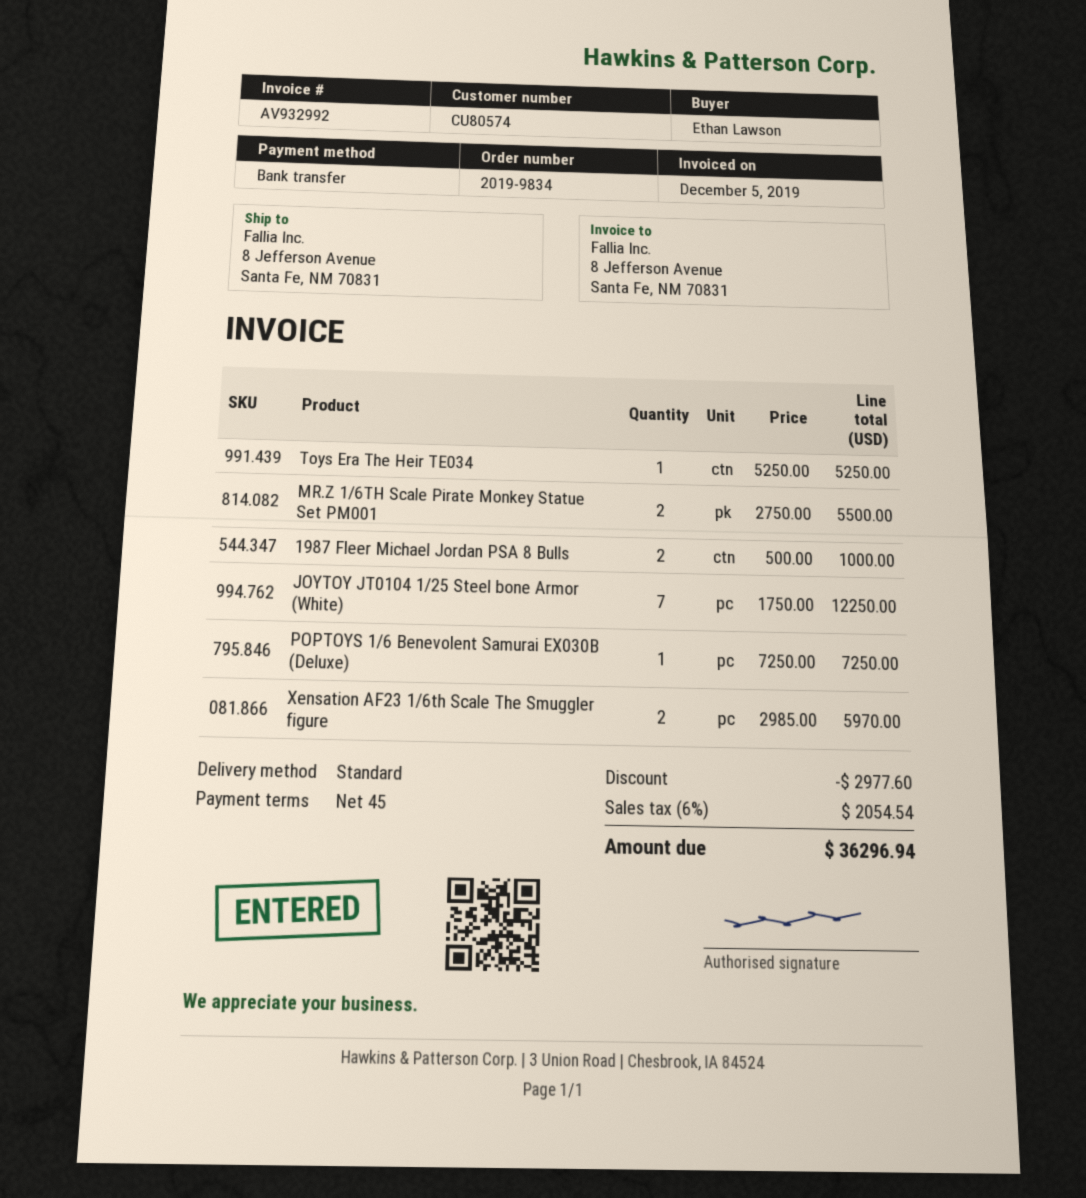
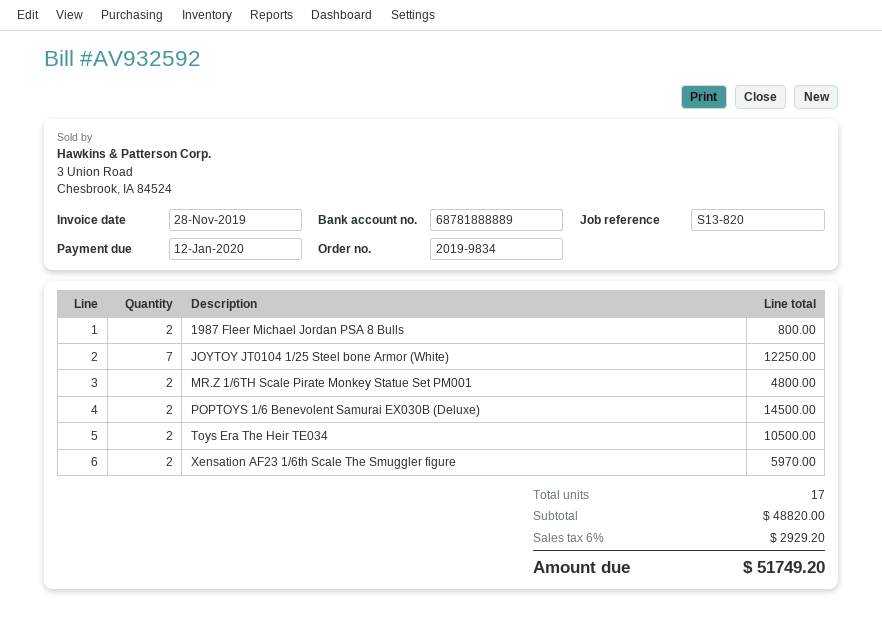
invoice number: AV932992 -> AV932592
invoice date: 2019-12-05 -> 2019-11-28
Toys Era The Heir TE034: 1 for 5250.00 -> 2 for 10500.00
MR.Z 1/6TH Scale Pirate Monkey Statue Set PM001: 2 for 5500.00 -> 2 for 4800.00
1987 Fleer Michael Jordan PSA 8 Bulls: 2 for 1000.00 -> 2 for 800.00
POPTOYS 1/6 Benevolent Samurai EX030B (Deluxe): 1 for 7250.00 -> 2 for 14500.00
discount: 2977.60 -> none
tax: 6% = 2054.54 -> 6% = 2929.20
total: 36296.94 -> 51749.20

